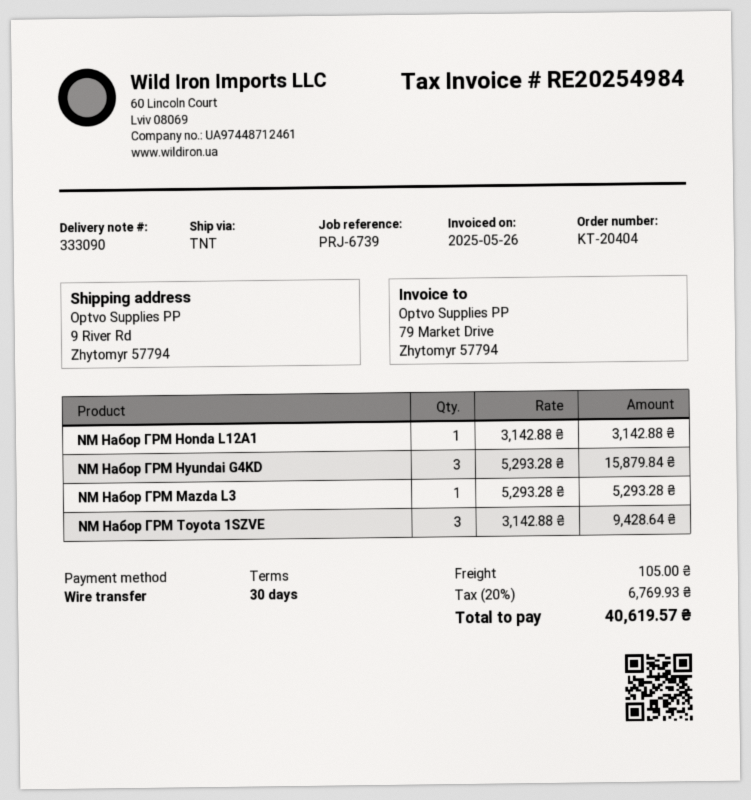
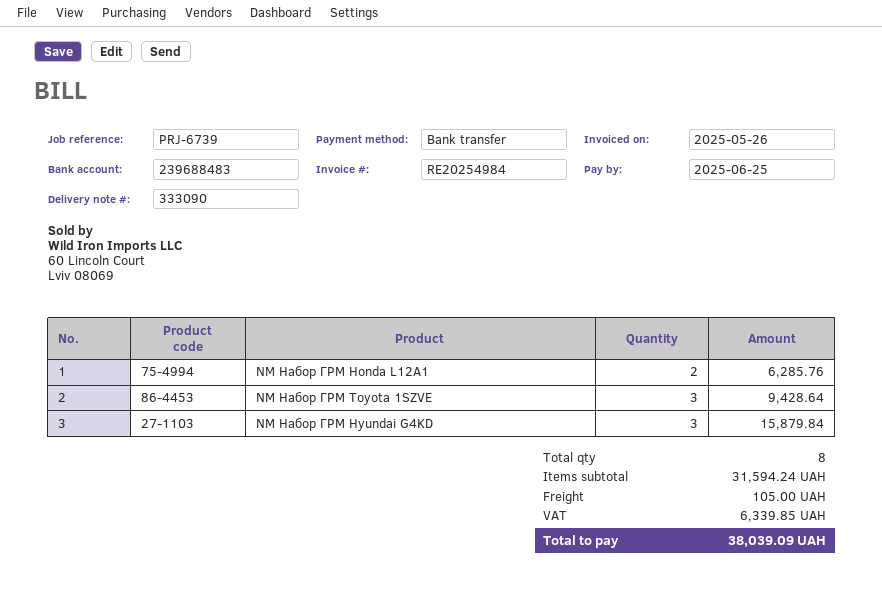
NM Набор ГРМ Honda L12A1: 1 for 3142.88 -> 2 for 6285.76
NM Набор ГРМ Mazda L3: 1 for 5293.28 -> none
tax: 6769.93 -> 6339.85
total: 40619.57 -> 38039.09

